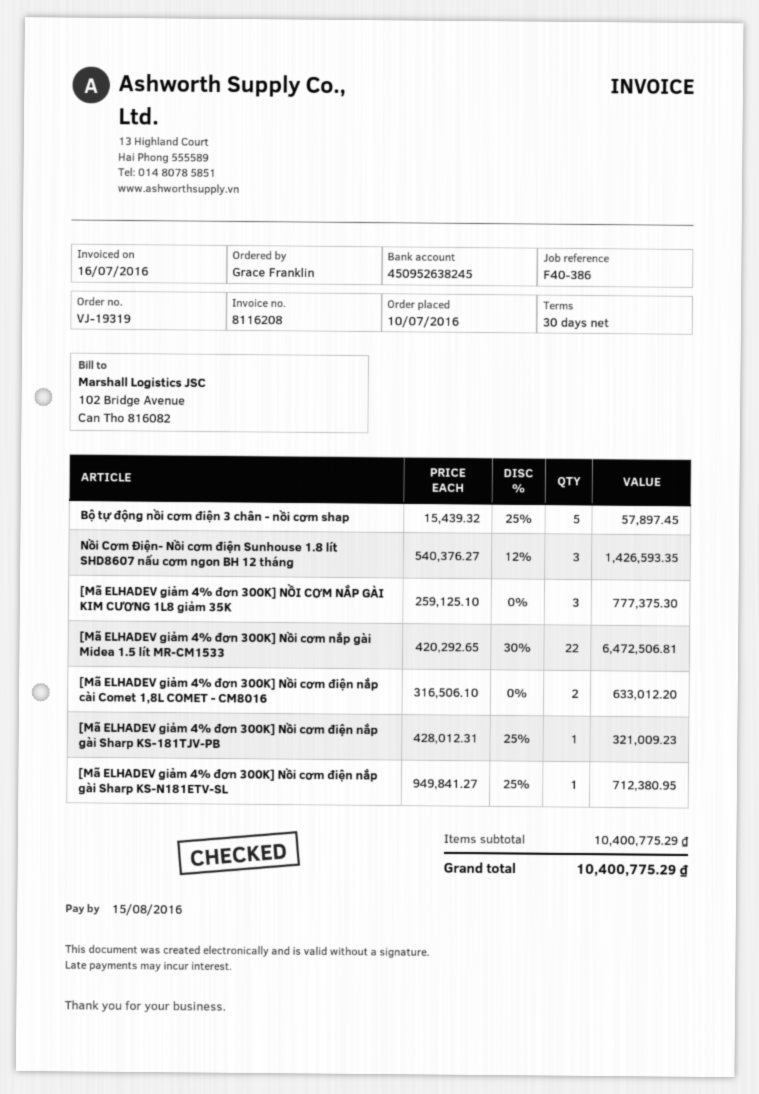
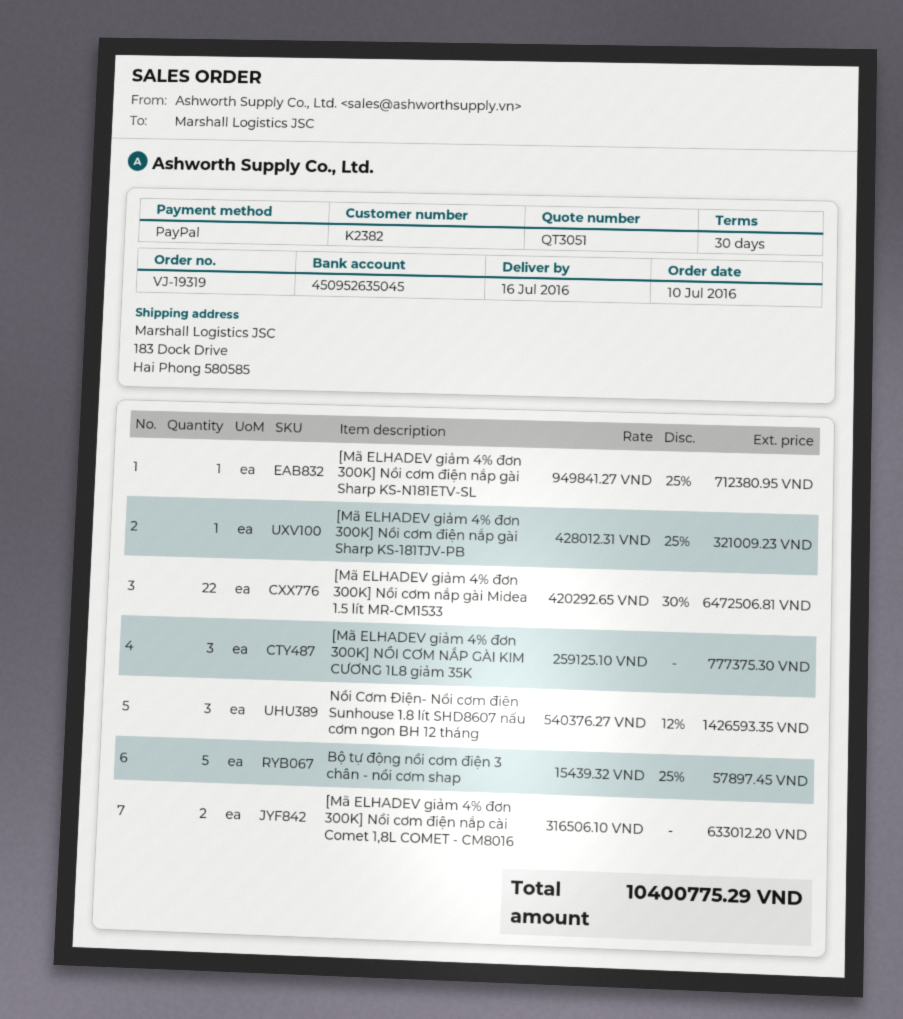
bank account: 450952638245 -> 450952635045

